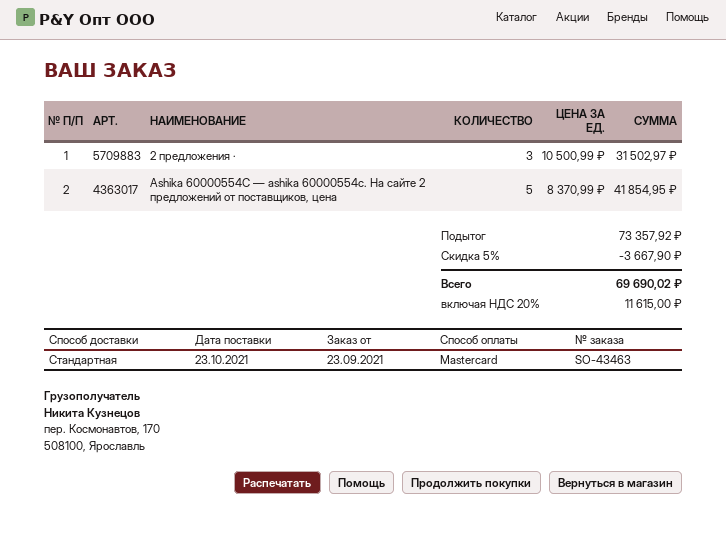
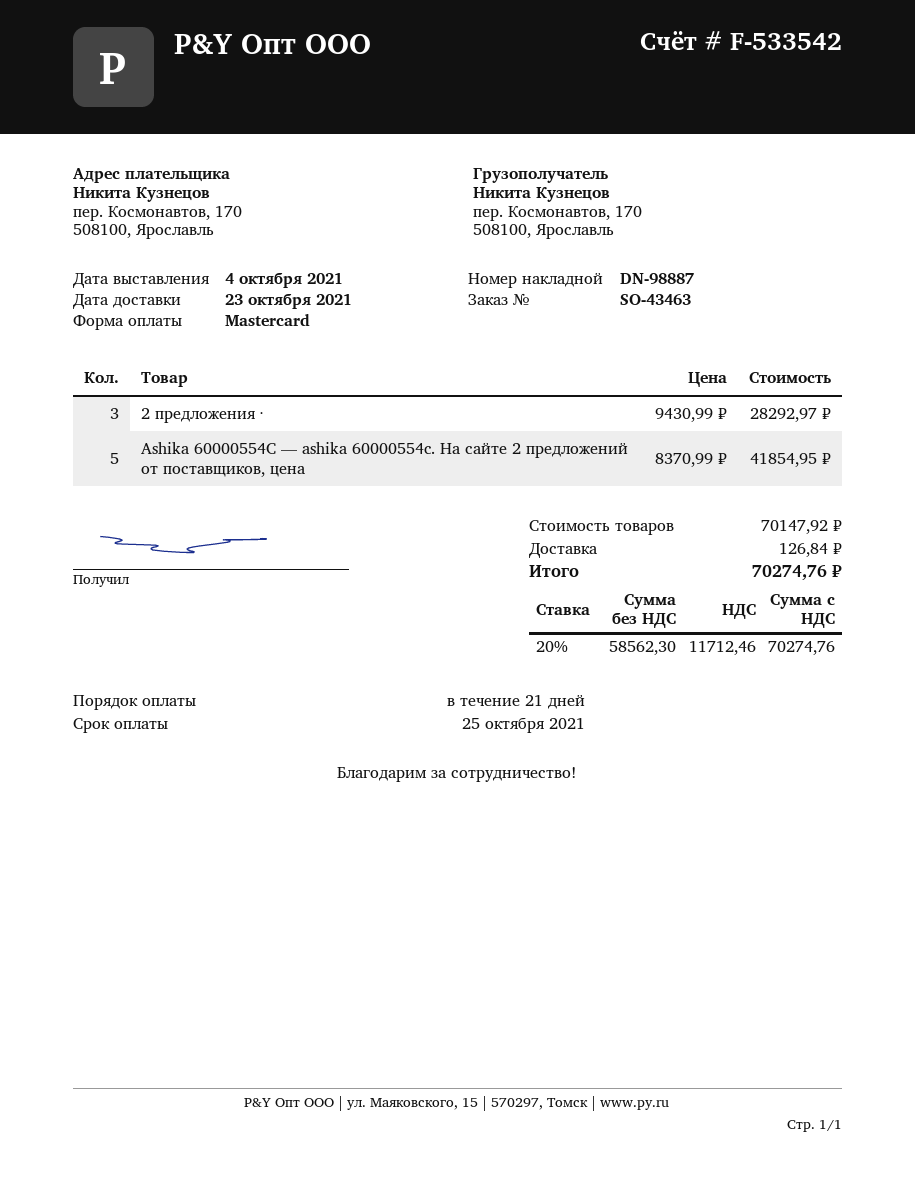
2 предложения ·: 3 x 10500.99 = 31502.97 -> 3 x 9430.99 = 28292.97
subtotal: 73357.92 -> 70147.92
discount: 5% = 3667.90 -> none
shipping: none -> 126.84
tax: 20% = 11615.00 -> 20% = 11712.46
total: 69690.02 -> 70274.76

